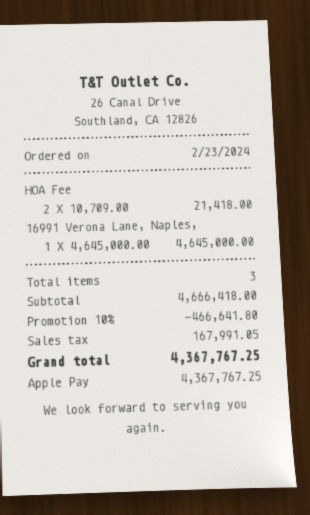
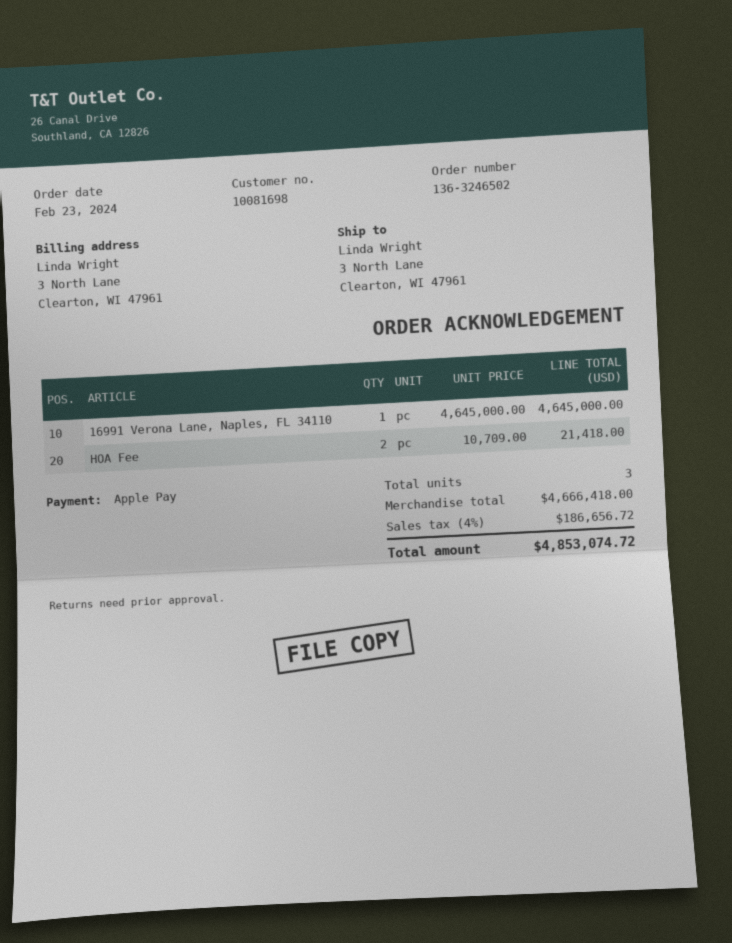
discount: 10% = 466641.80 -> none
tax: 167991.05 -> 186656.72
total: 4367767.25 -> 4853074.72

